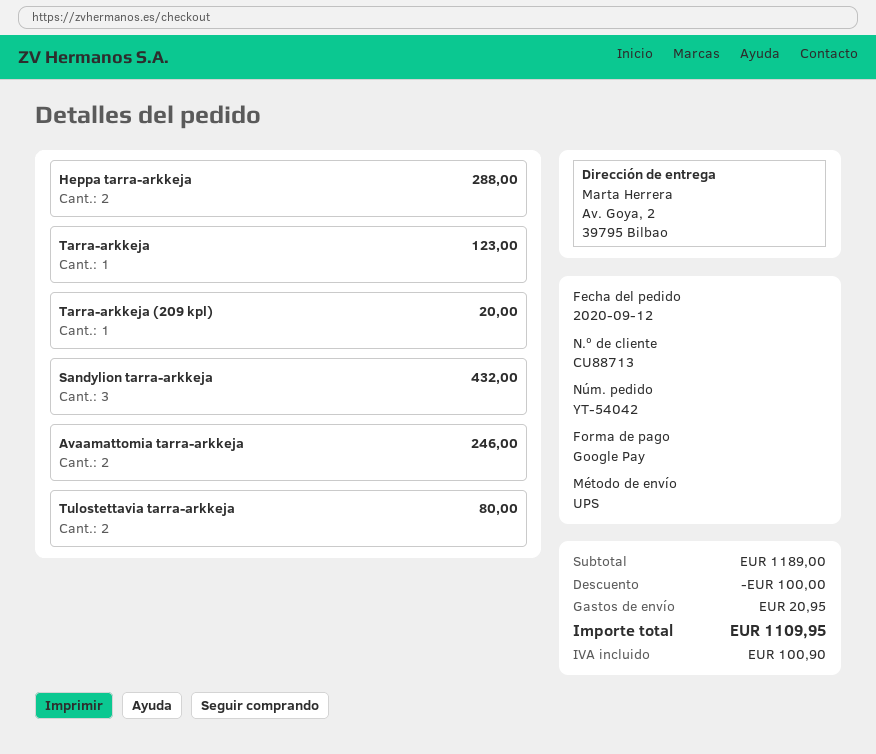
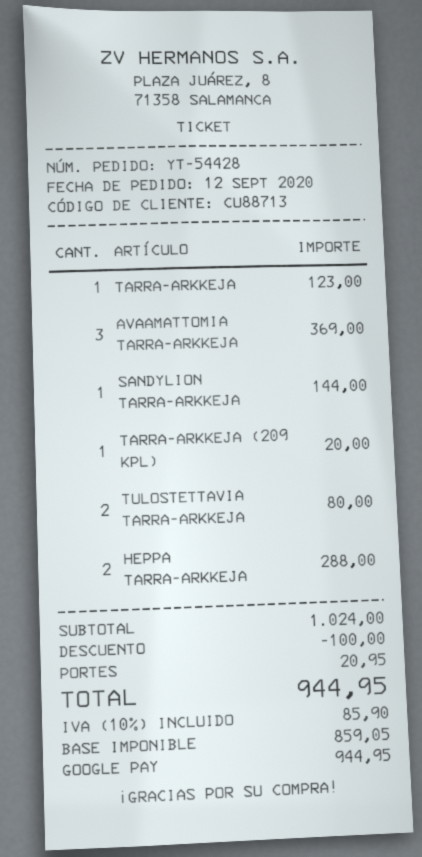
order number: YT-54042 -> YT-54428
Sandylion tarra-arkkeja: 3 for 432.00 -> 1 for 144.00
Avaamattomia tarra-arkkeja: 2 for 246.00 -> 3 for 369.00
subtotal: 1189.00 -> 1024.00
tax: 100.90 -> 85.90
total: 1109.95 -> 944.95

